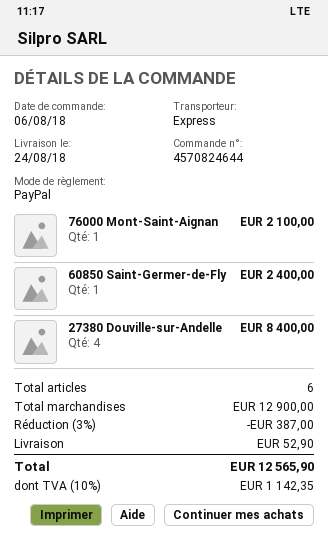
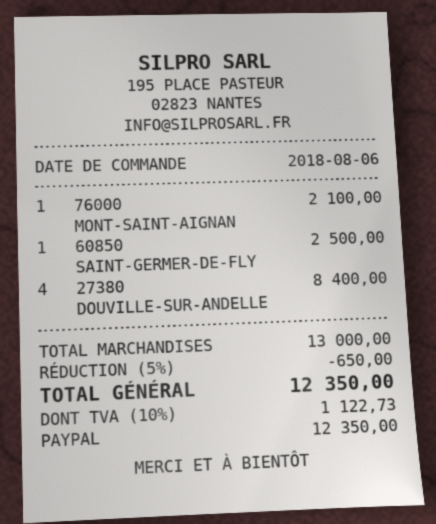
60850 Saint-Germer-de-Fly: 1 for 2400.00 -> 1 for 2500.00
subtotal: 12900.00 -> 13000.00
discount: 3% = 387.00 -> 5% = 650.00
shipping: 52.90 -> none
tax: 10% = 1142.35 -> 10% = 1122.73
total: 12565.90 -> 12350.00

